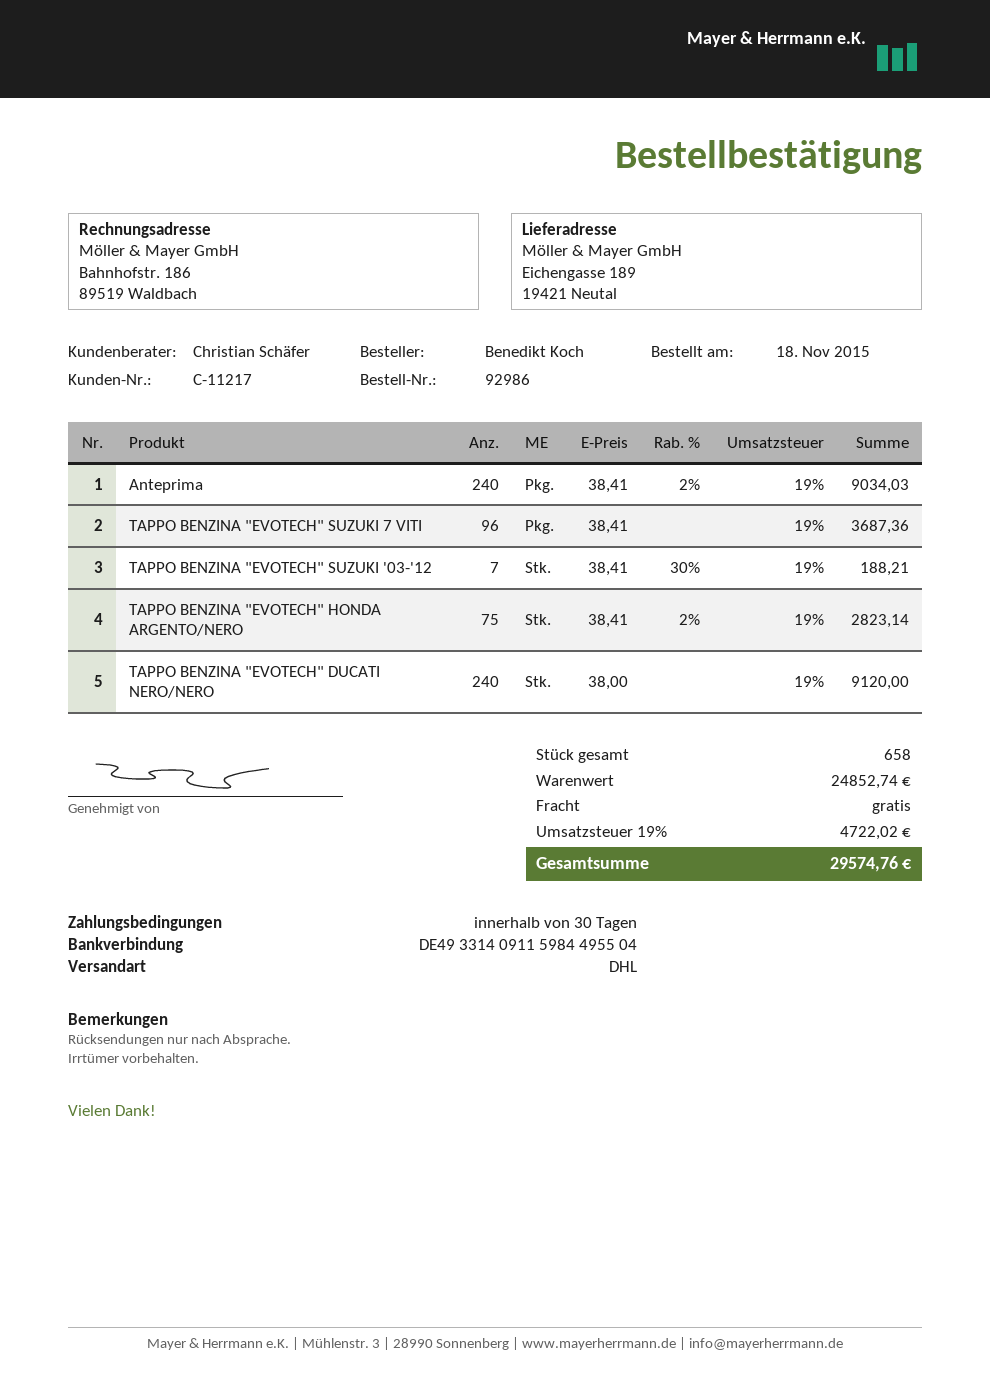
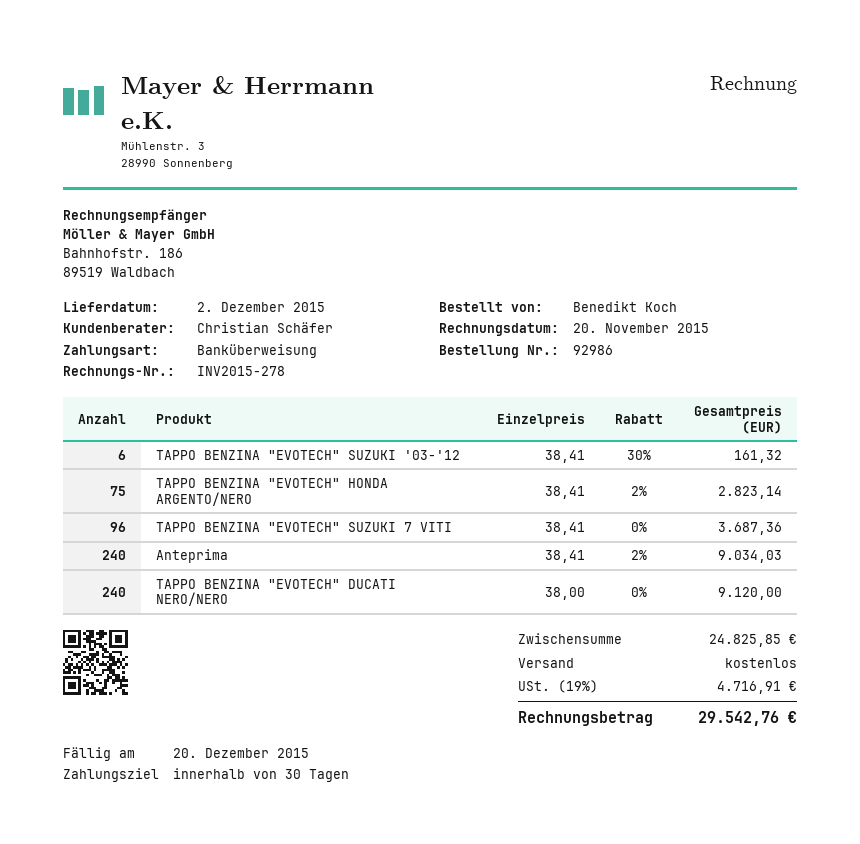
TAPPO BENZINA "EVOTECH" SUZUKI '03-'12: 7 x 38.41 - 30% = 188.21 -> 6 x 38.41 - 30% = 161.32
subtotal: 24852.74 -> 24825.85
tax: 19% = 4722.02 -> 19% = 4716.91
total: 29574.76 -> 29542.76

